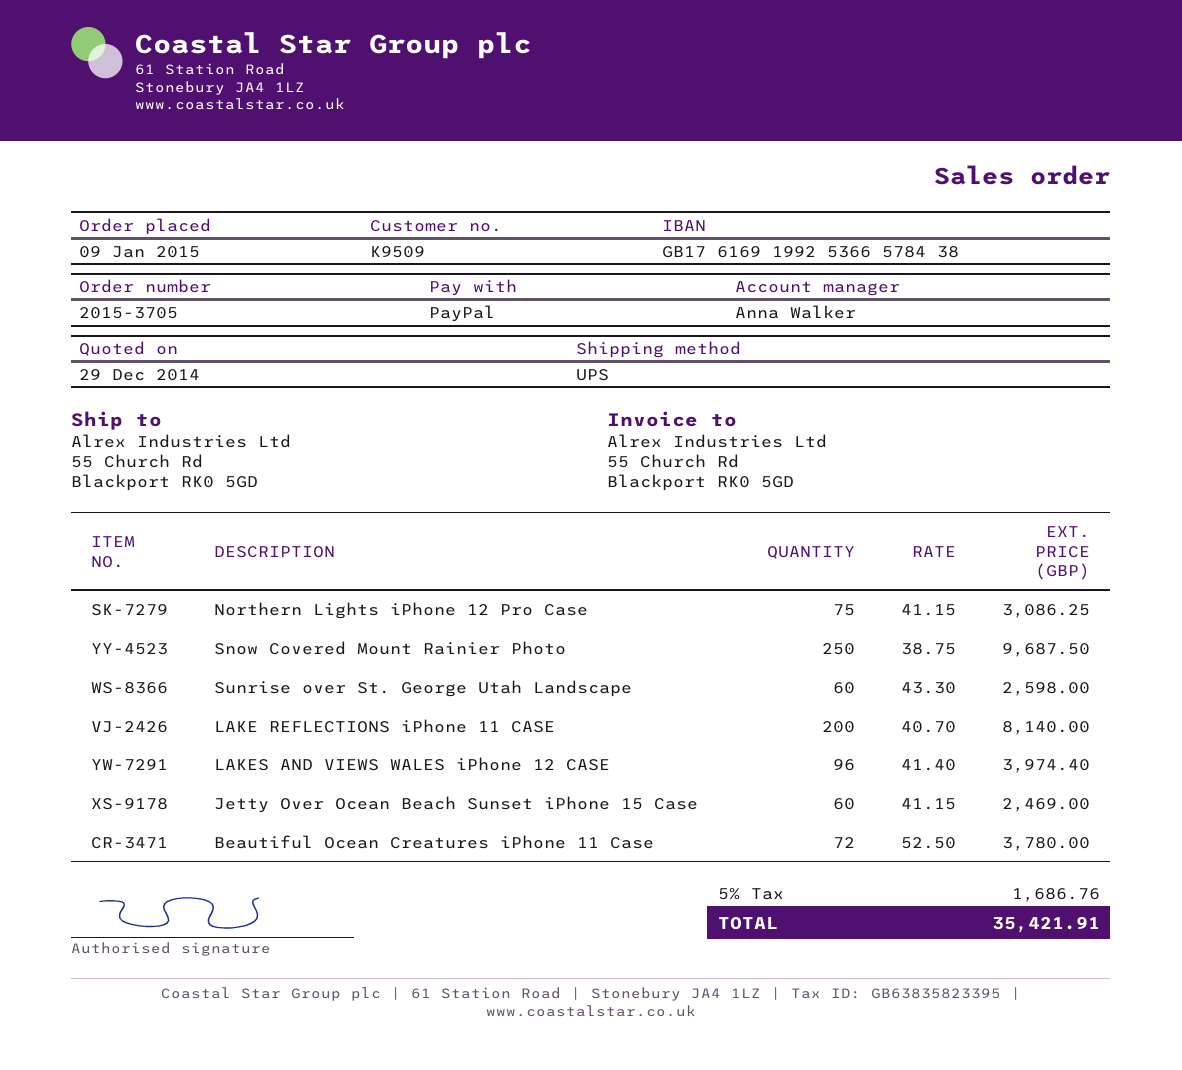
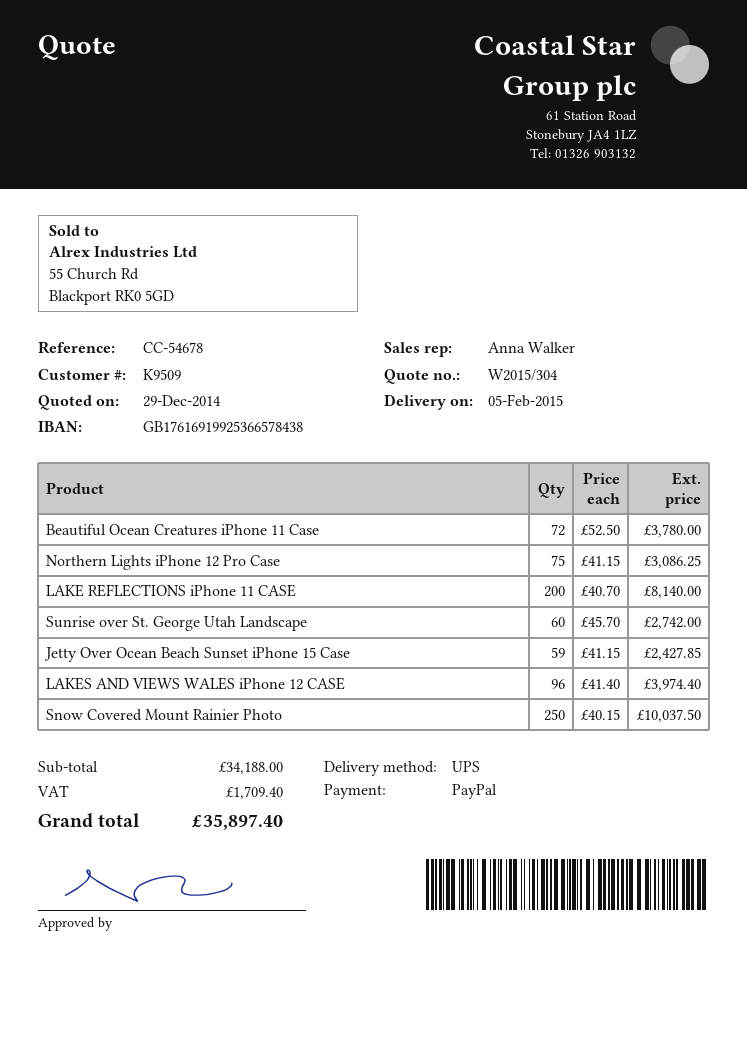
Snow Covered Mount Rainier Photo: 250 x 38.75 = 9687.50 -> 250 x 40.15 = 10037.50
Sunrise over St. George Utah Landscape: 60 x 43.30 = 2598.00 -> 60 x 45.70 = 2742.00
Jetty Over Ocean Beach Sunset iPhone 15 Case: 60 x 41.15 = 2469.00 -> 59 x 41.15 = 2427.85
tax: 1686.76 -> 1709.40
total: 35421.91 -> 35897.40

